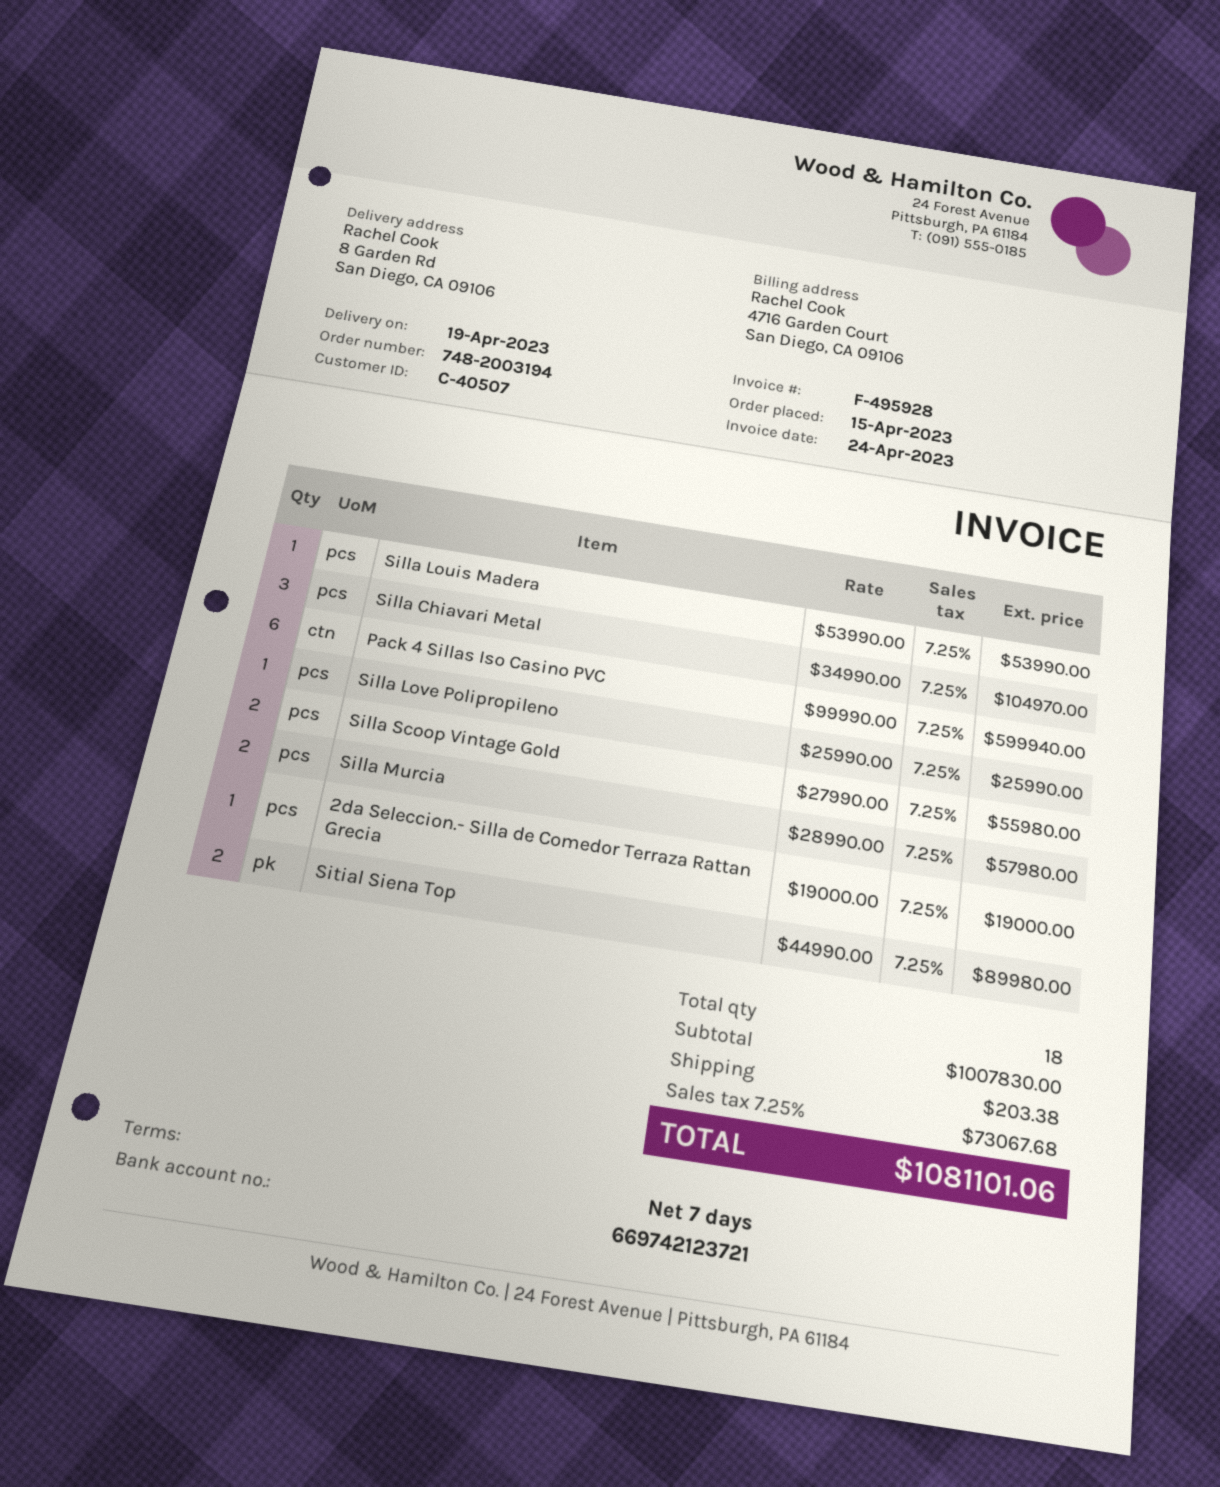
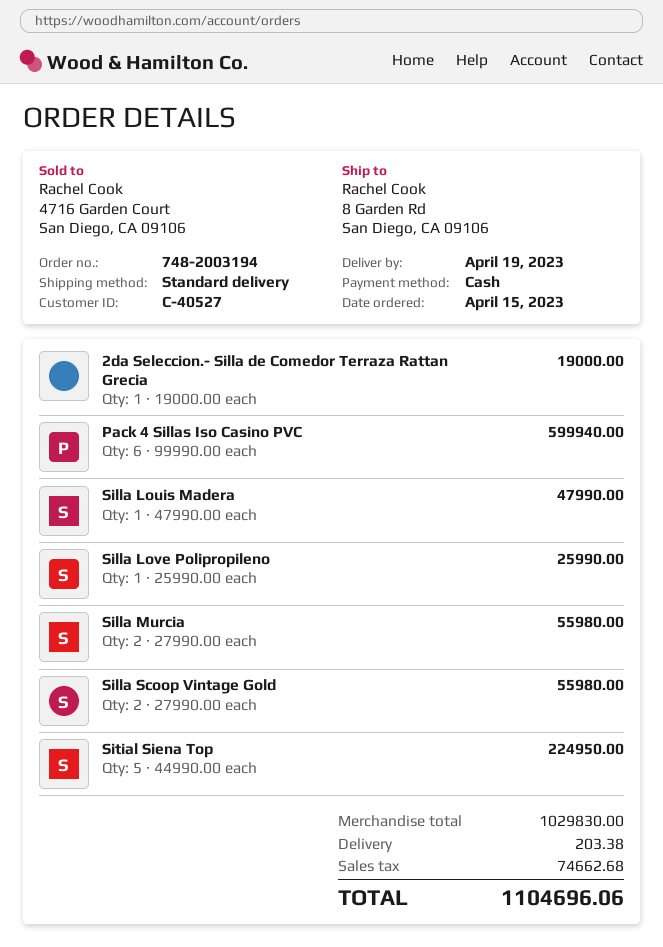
customer number: C-40507 -> C-40527
Silla Louis Madera: 1 x 53990.00 = 53990.00 -> 1 x 47990.00 = 47990.00
Silla Chiavari Metal: 3 x 34990.00 = 104970.00 -> none
Silla Murcia: 2 x 28990.00 = 57980.00 -> 2 x 27990.00 = 55980.00
Sitial Siena Top: 2 x 44990.00 = 89980.00 -> 5 x 44990.00 = 224950.00
subtotal: 1007830.00 -> 1029830.00
tax: 73067.68 -> 74662.68
total: 1081101.06 -> 1104696.06

